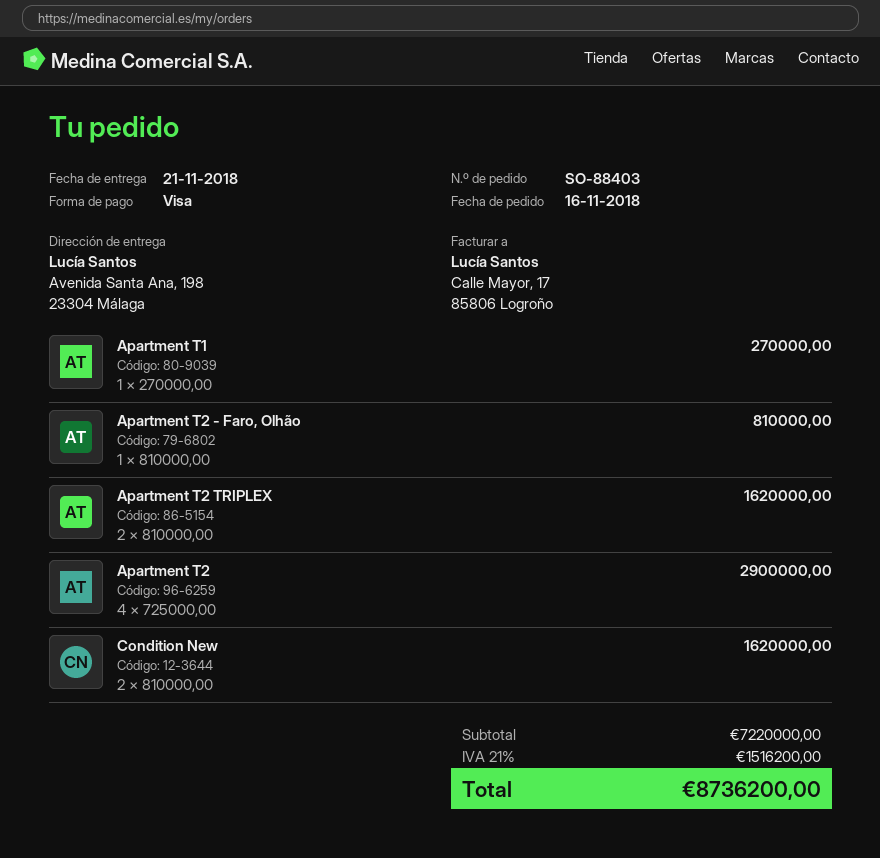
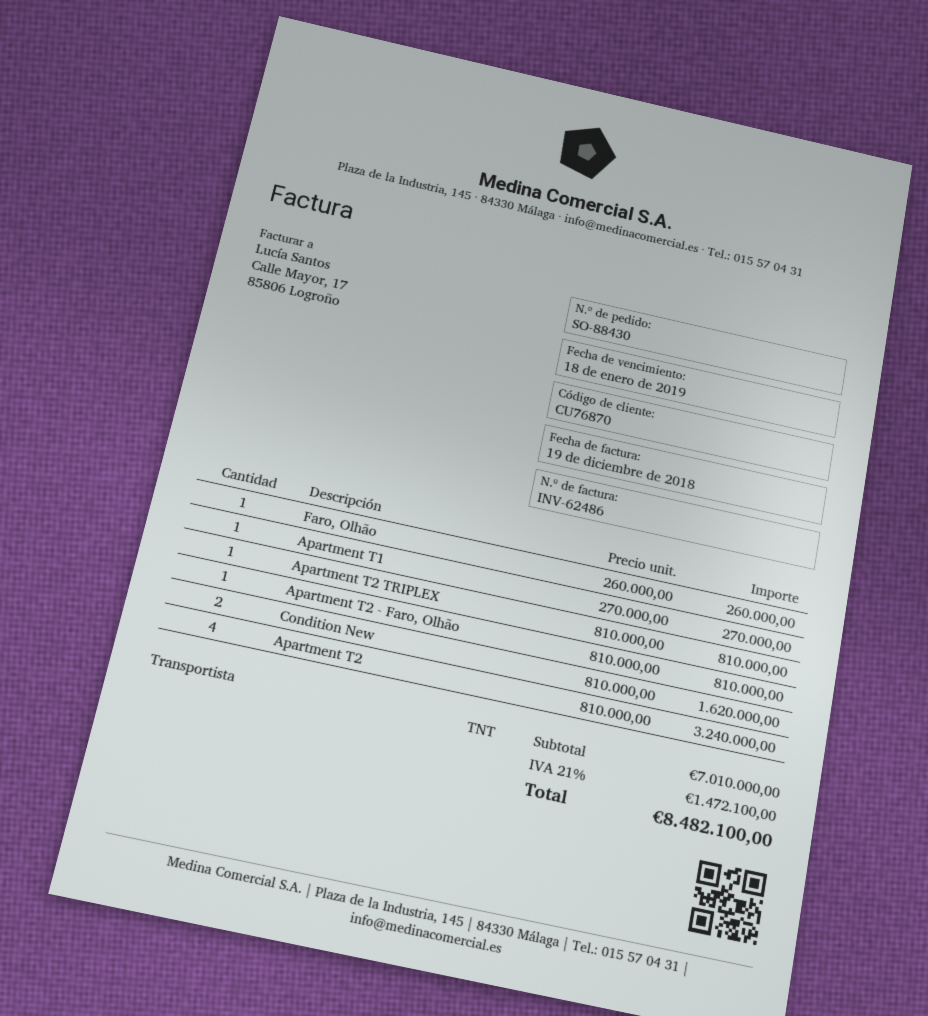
order number: SO-88403 -> SO-88430
Apartment T2 TRIPLEX: 2 x 810000.00 = 1620000.00 -> 1 x 810000.00 = 810000.00
Apartment T2: 4 x 725000.00 = 2900000.00 -> 4 x 810000.00 = 3240000.00
Faro, Olhão: none -> 1 x 260000.00 = 260000.00
subtotal: 7220000.00 -> 7010000.00
tax: 21% = 1516200.00 -> 21% = 1472100.00
total: 8736200.00 -> 8482100.00

